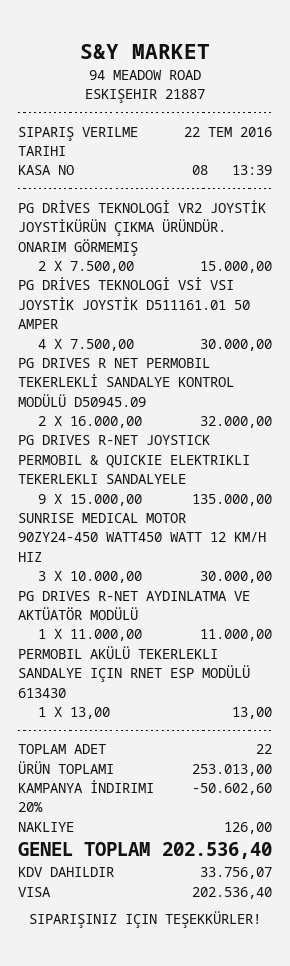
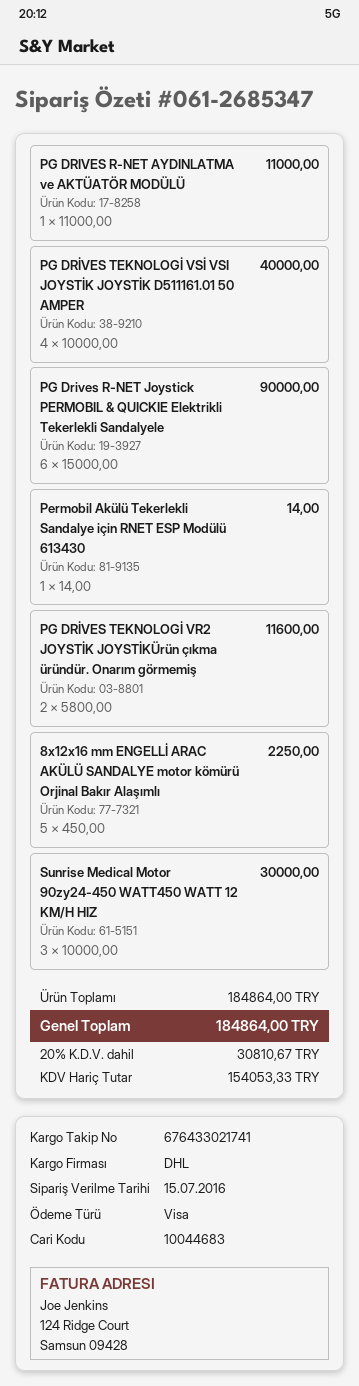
order date: 2016-07-22 -> 2016-07-15
PG DRİVES TEKNOLOGİ VR2 JOYSTİK JOYSTİKÜRÜN ÇIKMA ÜRÜNDÜR. ONARIM GÖRMEMIŞ: 2 x 7500.00 = 15000.00 -> 2 x 5800.00 = 11600.00
PG DRİVES TEKNOLOGİ VSİ VSI JOYSTİK JOYSTİK D511161.01 50 AMPER: 4 x 7500.00 = 30000.00 -> 4 x 10000.00 = 40000.00
PG DRIVES R NET PERMOBIL TEKERLEKLİ SANDALYE KONTROL MODÜLÜ D50945.09: 2 x 16000.00 = 32000.00 -> none
PG DRIVES R-NET JOYSTICK PERMOBIL & QUICKIE ELEKTRIKLI TEKERLEKLI SANDALYELE: 9 x 15000.00 = 135000.00 -> 6 x 15000.00 = 90000.00
PERMOBIL AKÜLÜ TEKERLEKLI SANDALYE IÇIN RNET ESP MODÜLÜ 613430: 1 x 13.00 = 13.00 -> 1 x 14.00 = 14.00
8x12x16 mm ENGELLİ ARAC AKÜLÜ SANDALYE motor kömürü Orjinal Bakır Alaşımlı: none -> 5 x 450.00 = 2250.00
subtotal: 253013.00 -> 184864.00
discount: 20% = 50602.60 -> none
shipping: 126.00 -> none
tax: 33756.07 -> 30810.67
total: 202536.40 -> 184864.00

